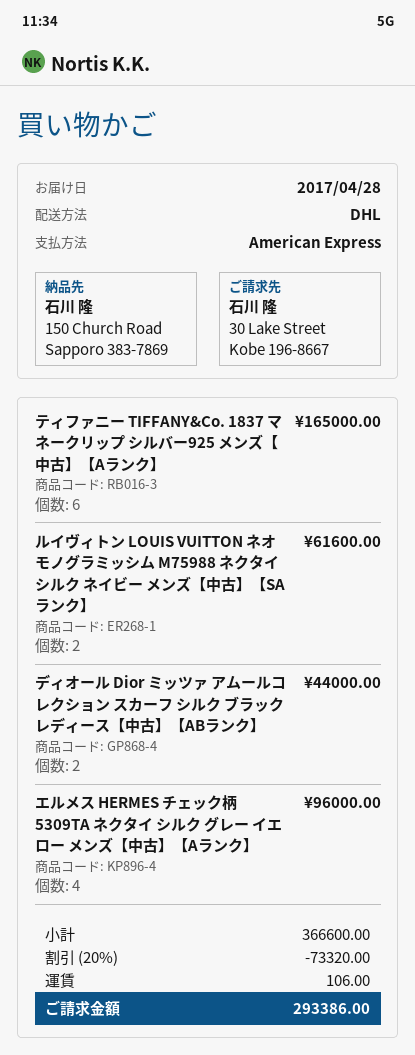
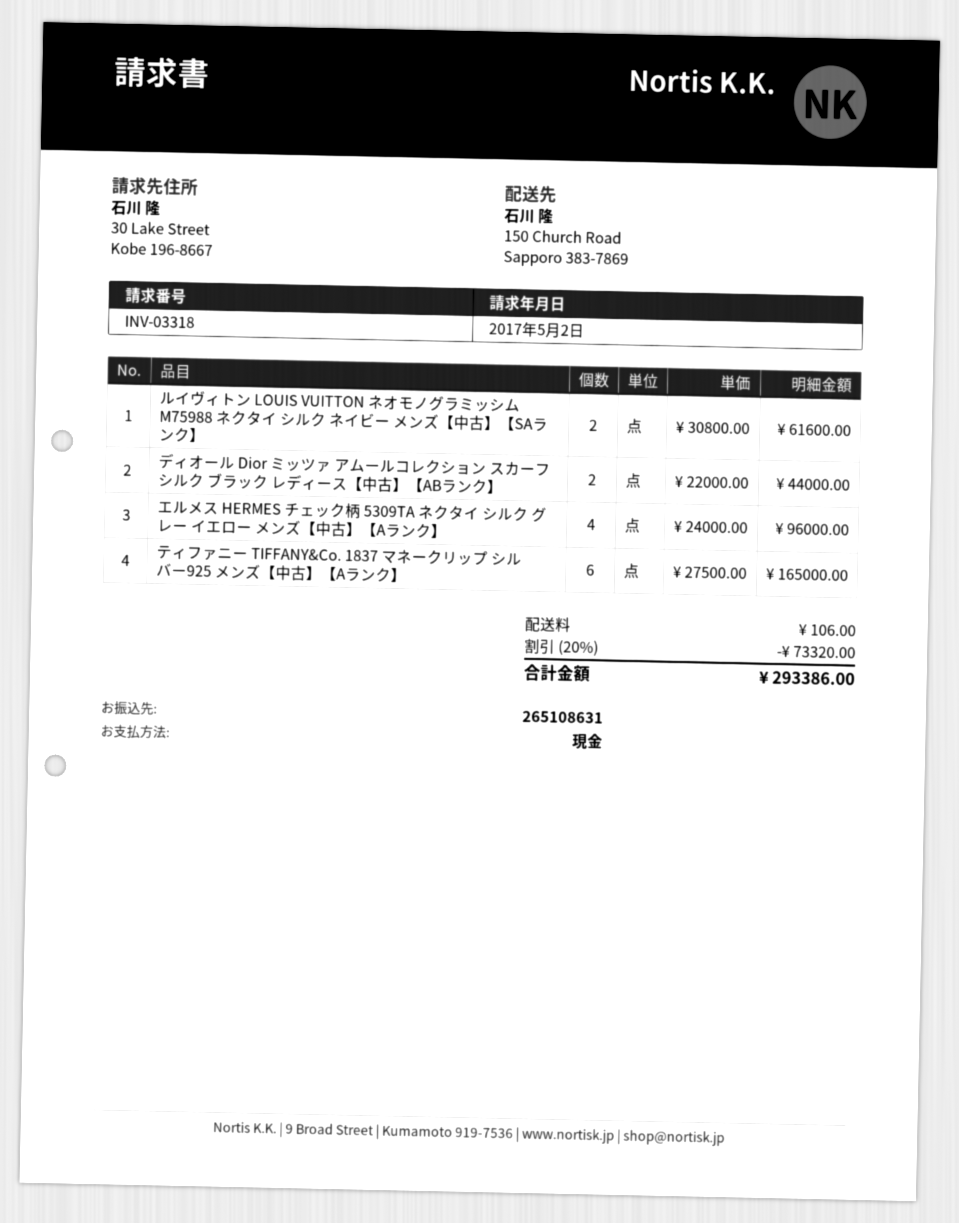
payment method: American Express -> cash

